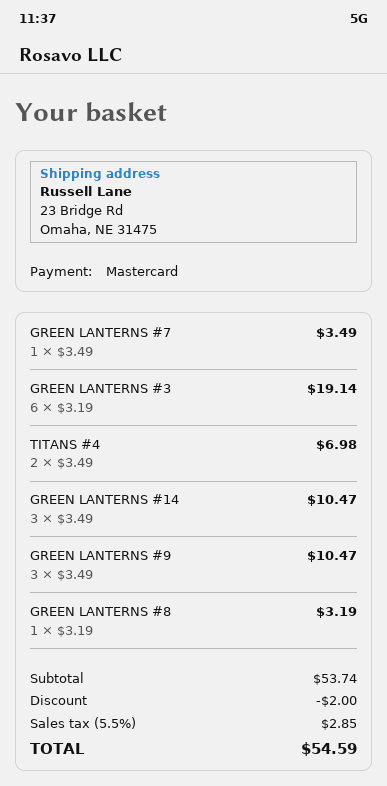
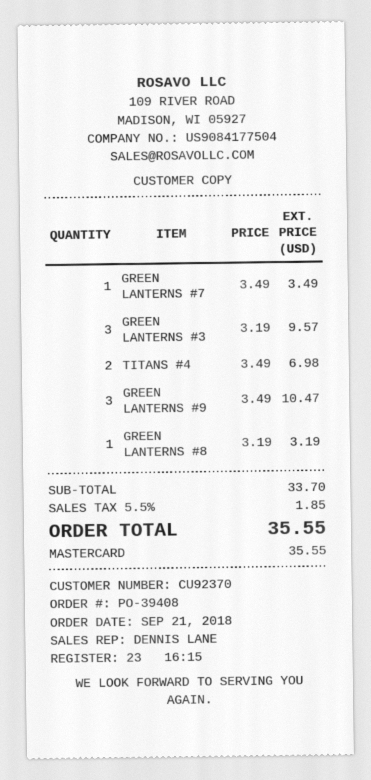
GREEN LANTERNS #3: 6 x 3.19 = 19.14 -> 3 x 3.19 = 9.57
GREEN LANTERNS #14: 3 x 3.49 = 10.47 -> none
subtotal: 53.74 -> 33.70
discount: 2.00 -> none
tax: 5.5% = 2.85 -> 5.5% = 1.85
total: 54.59 -> 35.55

